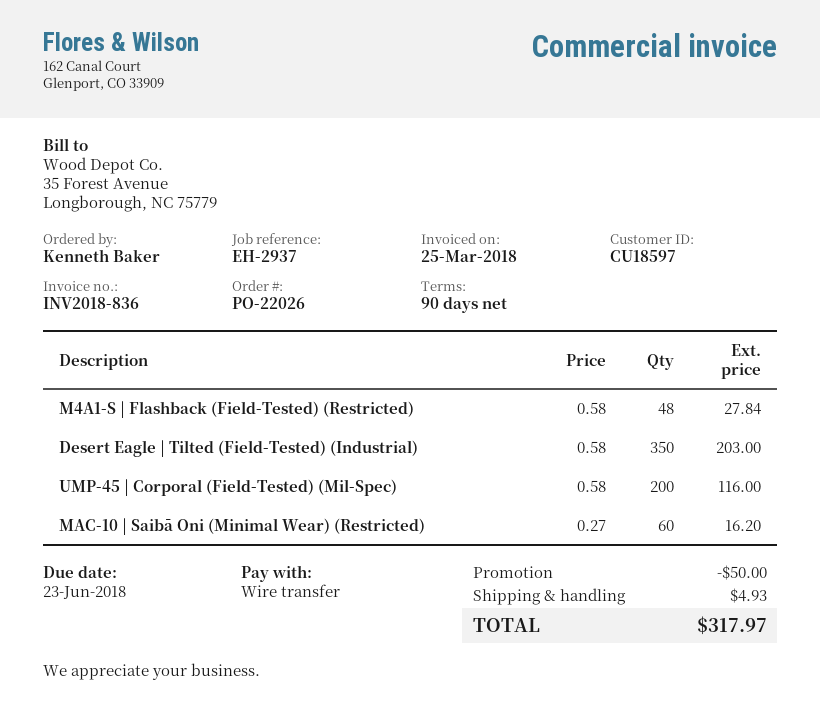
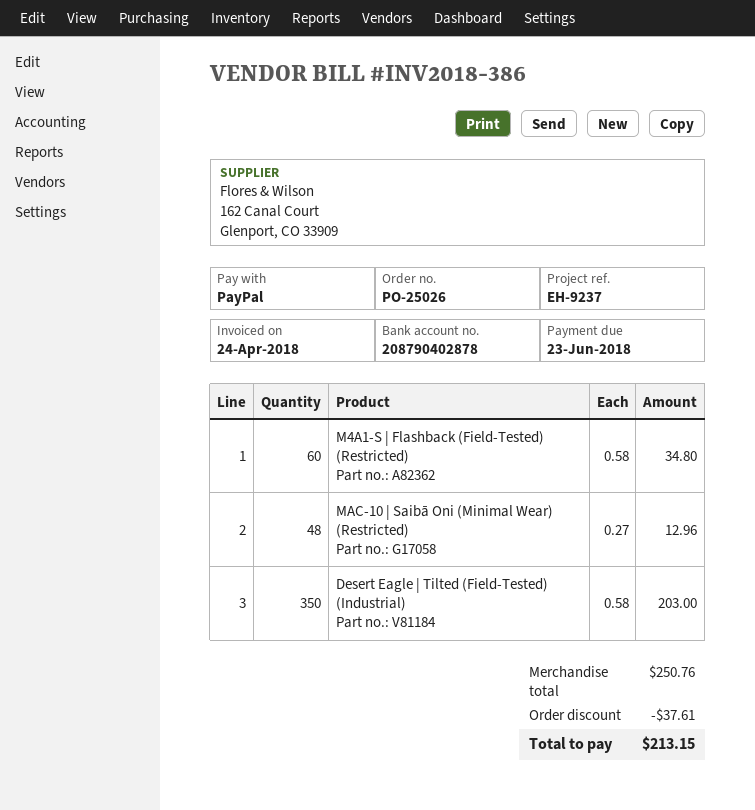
order number: PO-22026 -> PO-25026
invoice number: INV2018-836 -> INV2018-386
invoice date: 2018-03-25 -> 2018-04-24
reference: EH-2937 -> EH-9237
payment method: bank transfer -> PayPal
M4A1-S | Flashback (Field-Tested) (Restricted): 48 x 0.58 = 27.84 -> 60 x 0.58 = 34.80
UMP-45 | Corporal (Field-Tested) (Mil-Spec): 200 x 0.58 = 116.00 -> none
MAC-10 | Saibā Oni (Minimal Wear) (Restricted): 60 x 0.27 = 16.20 -> 48 x 0.27 = 12.96
discount: 50.00 -> 37.61
shipping: 4.93 -> none
total: 317.97 -> 213.15

